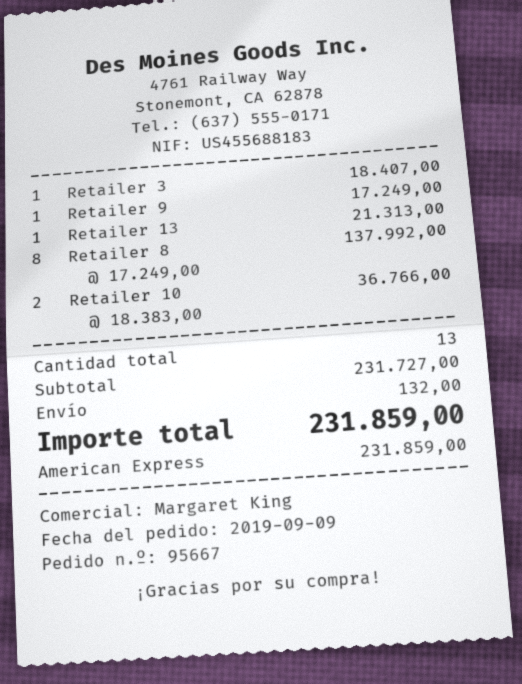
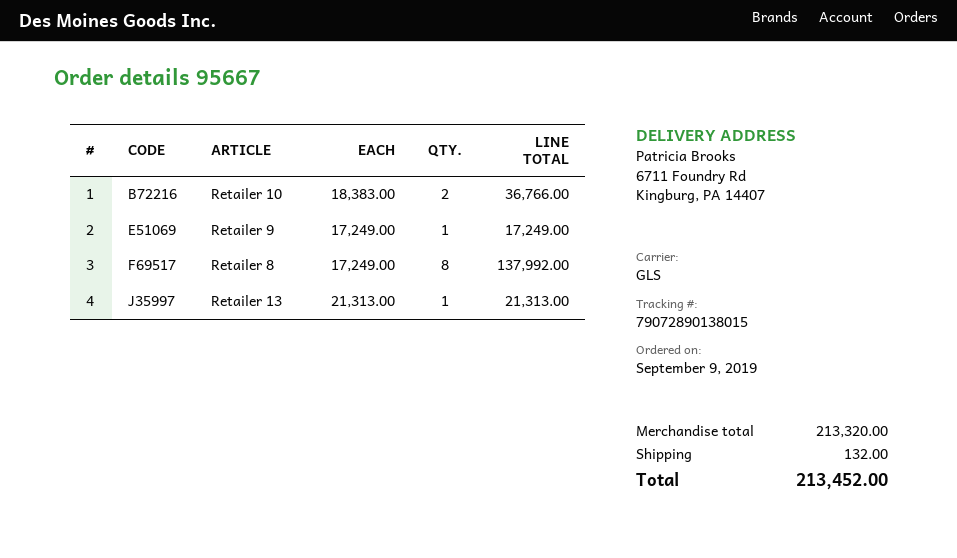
Retailer 3: 1 x 18407.00 = 18407.00 -> none
subtotal: 231727.00 -> 213320.00
total: 231859.00 -> 213452.00

